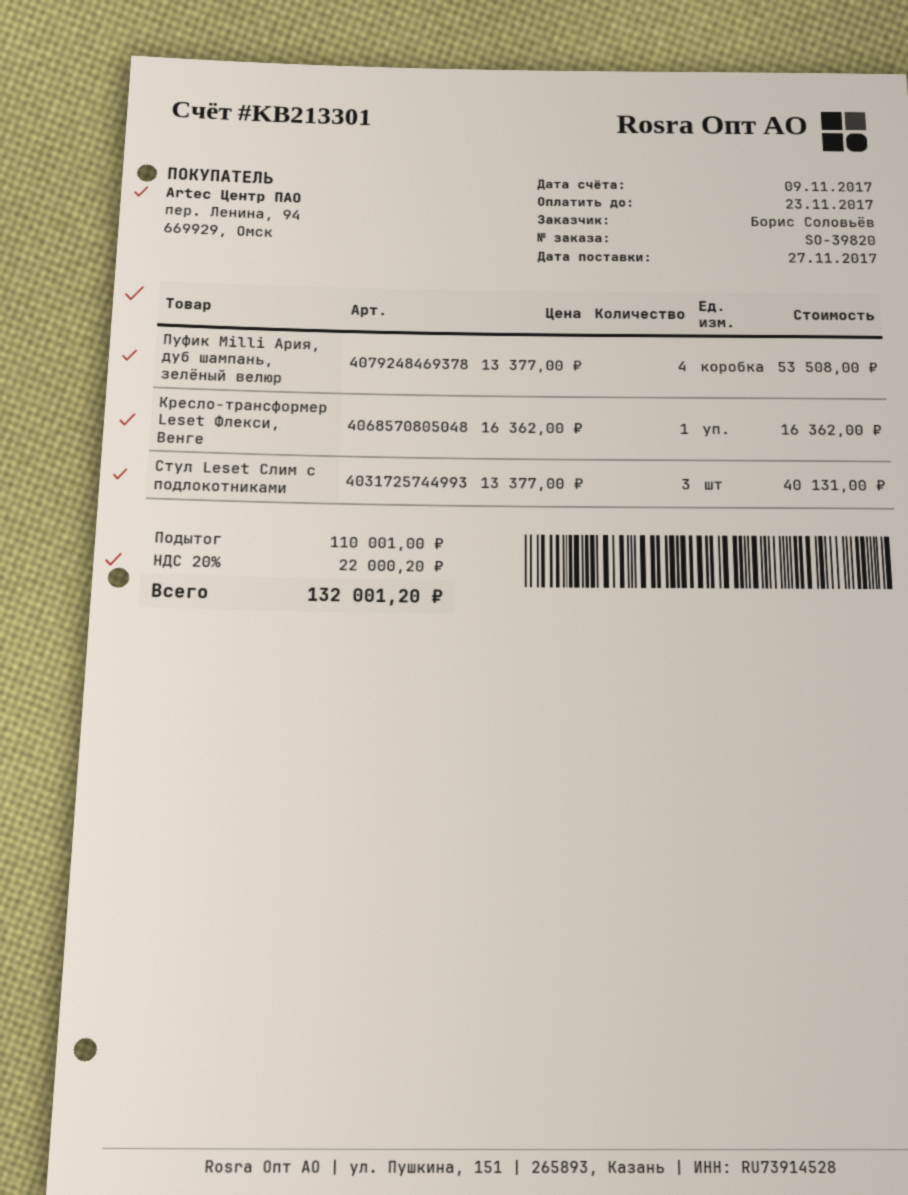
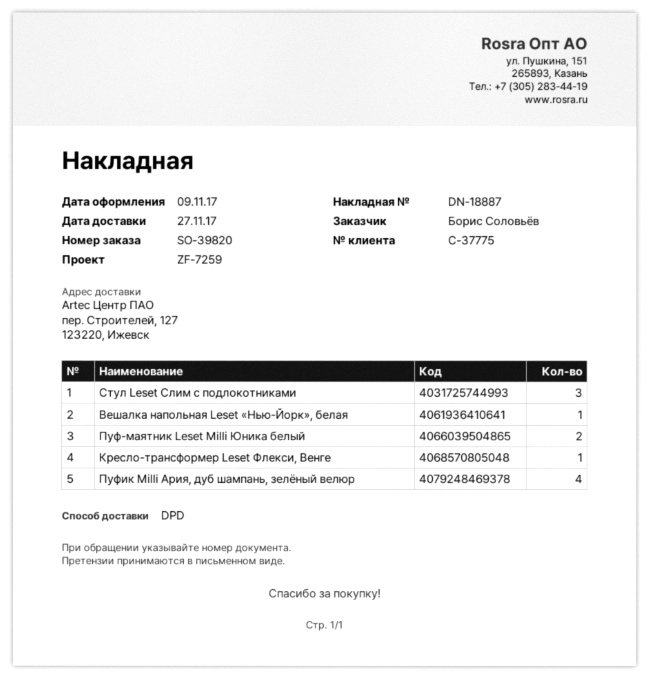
Вешалка напольная Leset «Нью-Йорк», белая: none -> 1
Пуф-маятник Leset Milli Юника белый: none -> 2

